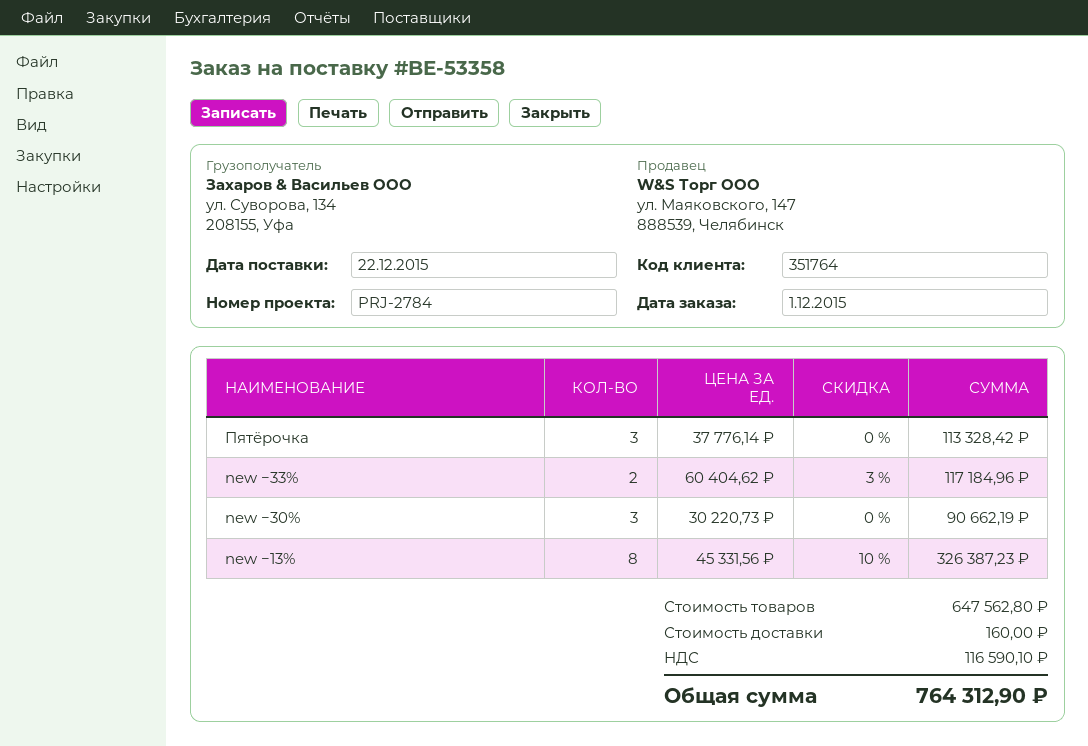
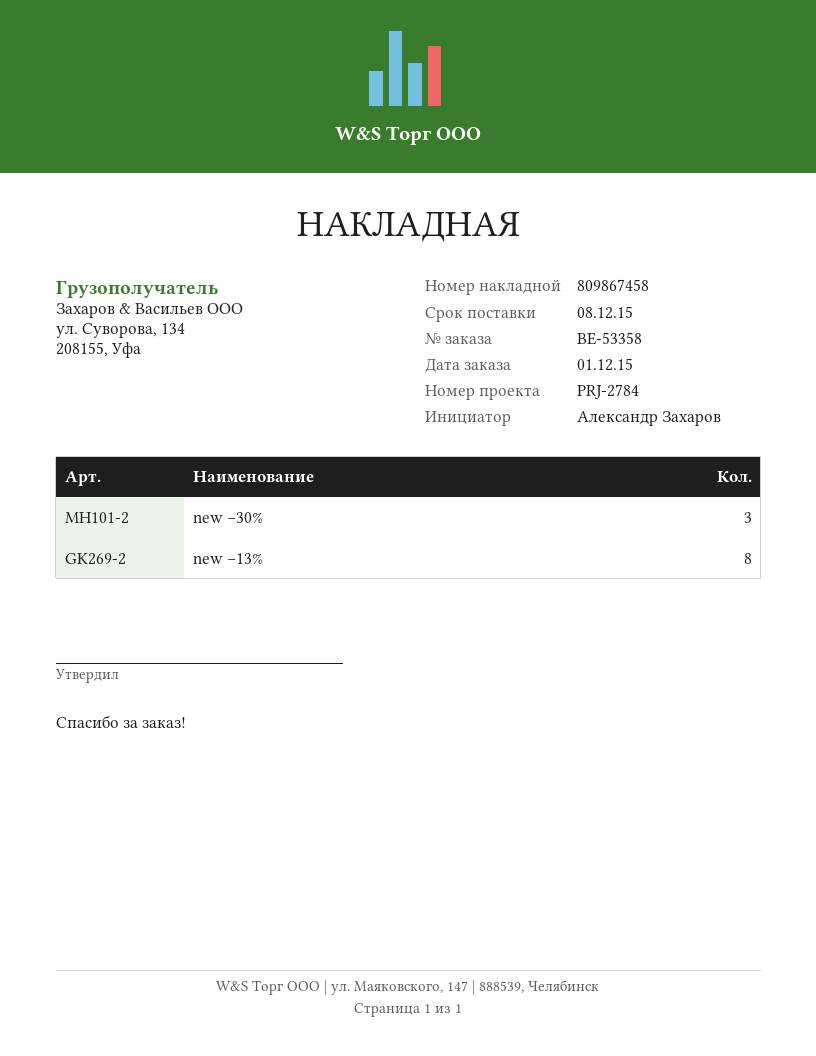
delivery date: 2015-12-22 -> 2015-12-08
Пятёрочка: 3 -> none
new −33%: 2 -> none

